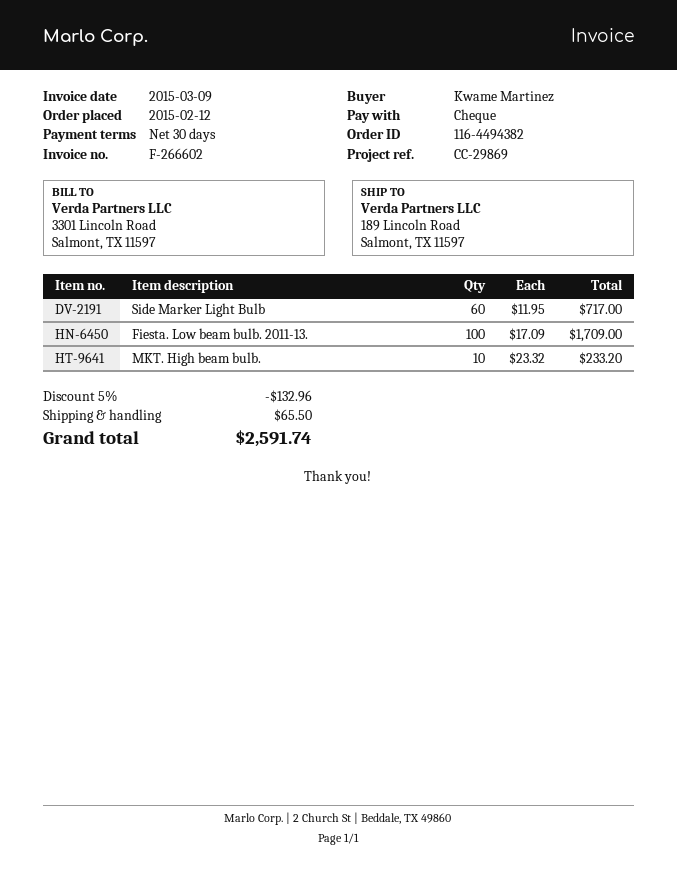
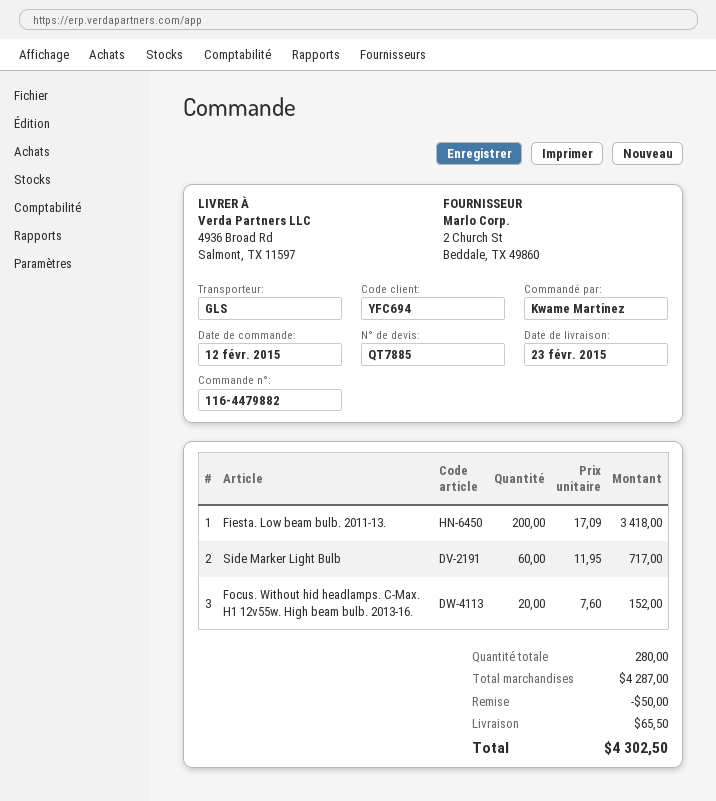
order number: 116-4494382 -> 116-4479882
ship to: 189 Lincoln Road, Salmont, TX 11597 -> 4936 Broad Rd, Salmont, TX 11597
Fiesta. Low beam bulb. 2011-13.: 100 x 17.09 = 1709.00 -> 200 x 17.09 = 3418.00
MKT. High beam bulb.: 10 x 23.32 = 233.20 -> none
Focus. Without hid headlamps. C-Max. H1 12v55w. High beam bulb. 2013-16.: none -> 20 x 7.60 = 152.00
discount: 132.96 -> 50.00
total: 2591.74 -> 4302.50

